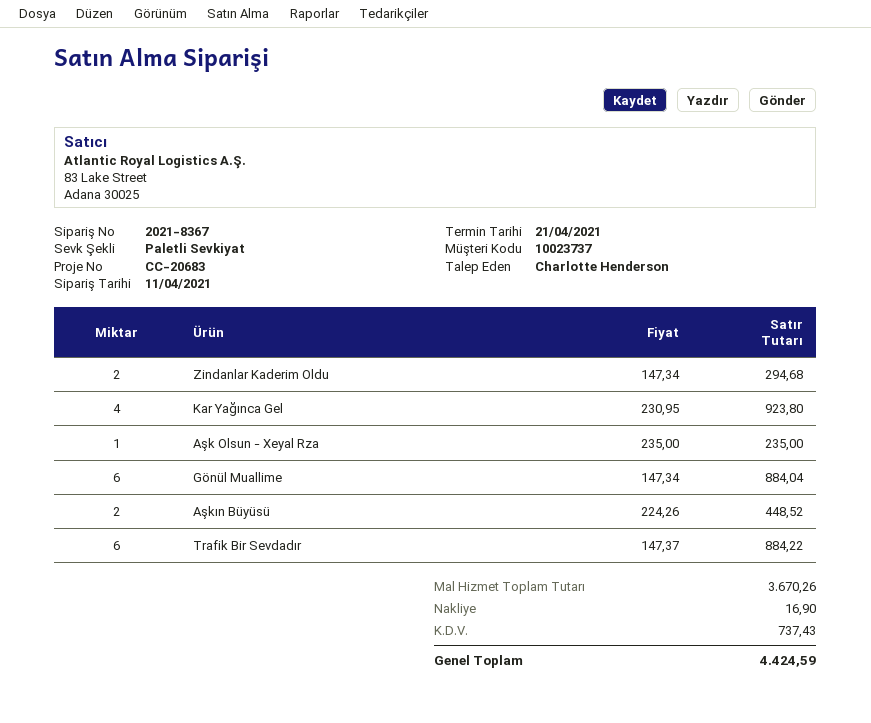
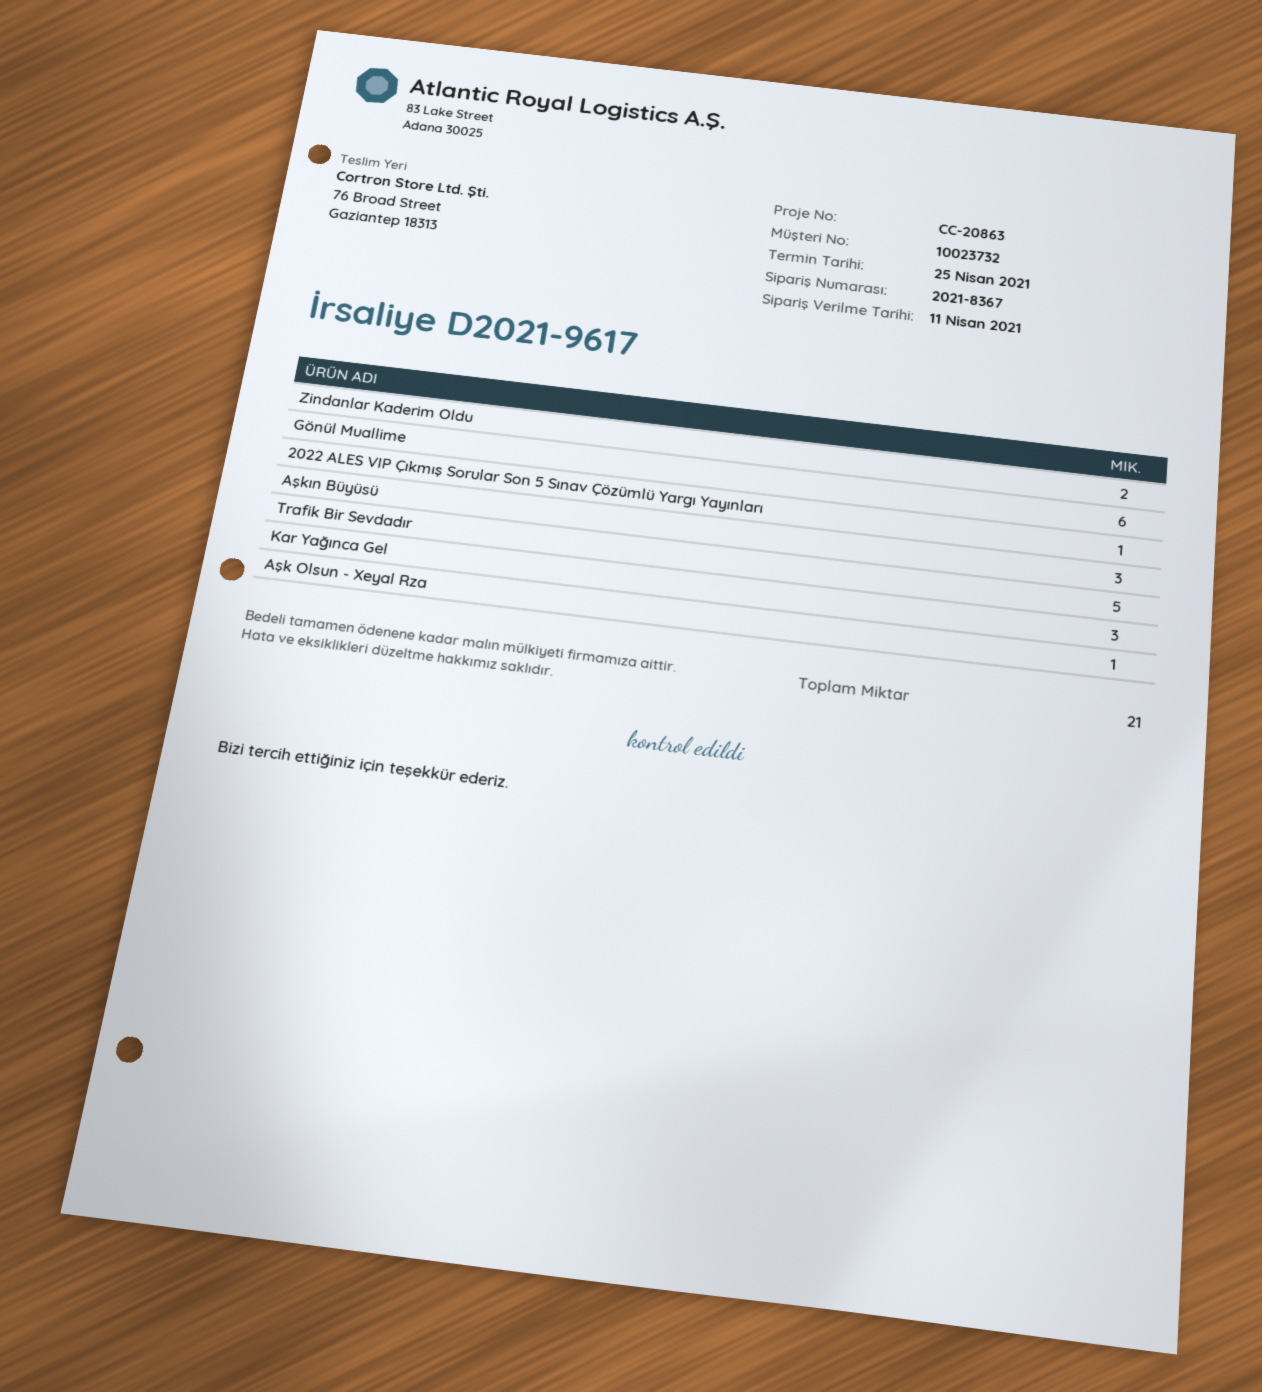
delivery date: 2021-04-21 -> 2021-04-25
customer number: 10023737 -> 10023732
reference: CC-20683 -> CC-20863
Kar Yağınca Gel: 4 -> 3
Aşkın Büyüsü: 2 -> 3
Trafik Bir Sevdadır: 6 -> 5
2022 ALES VIP Çıkmış Sorular Son 5 Sınav Çözümlü Yargı Yayınları: none -> 1

